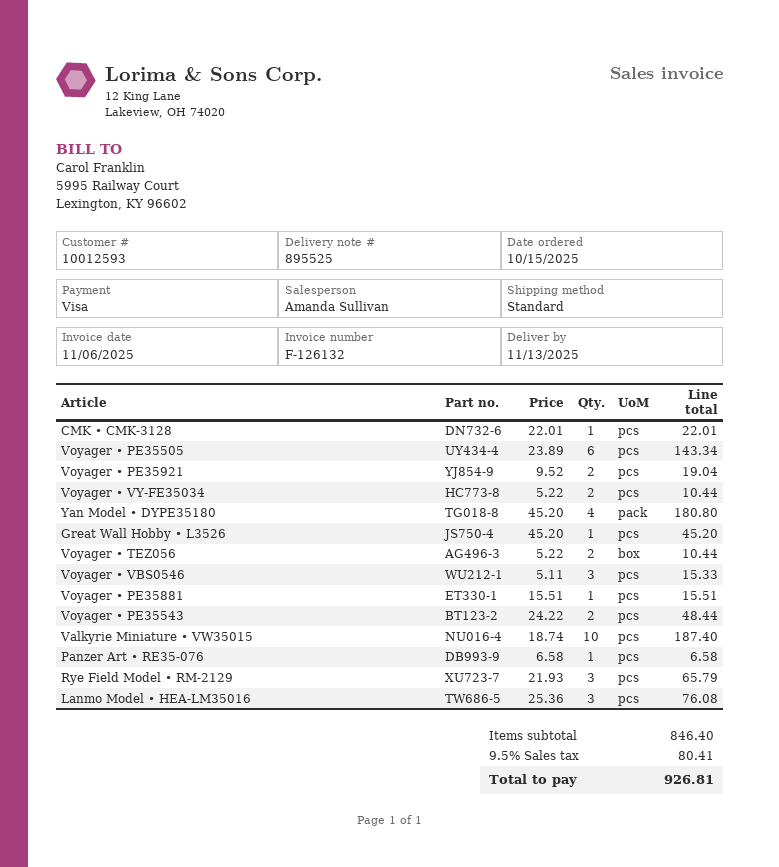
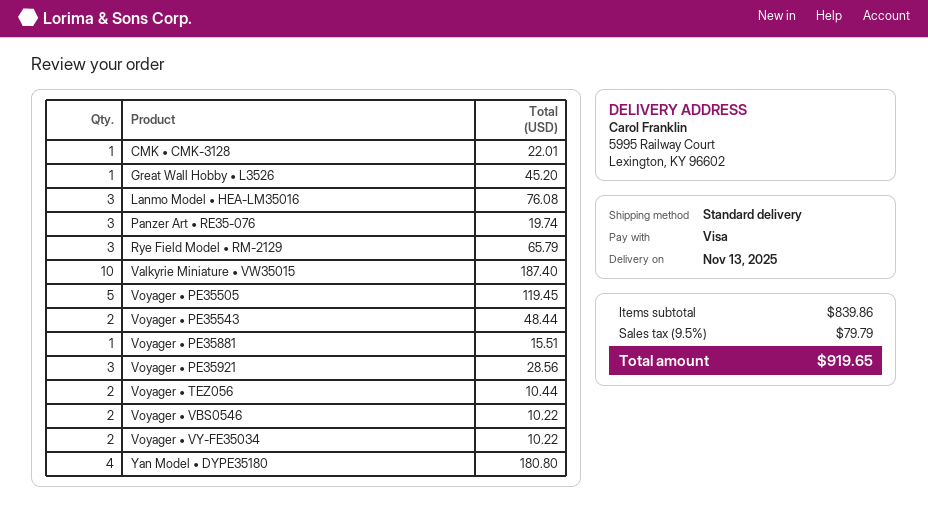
Voyager • PE35505: 6 for 143.34 -> 5 for 119.45
Voyager • PE35921: 2 for 19.04 -> 3 for 28.56
Voyager • VY-FE35034: 2 for 10.44 -> 2 for 10.22
Voyager • VBS0546: 3 for 15.33 -> 2 for 10.22
Panzer Art • RE35-076: 1 for 6.58 -> 3 for 19.74
subtotal: 846.40 -> 839.86
tax: 9.5% = 80.41 -> 9.5% = 79.79
total: 926.81 -> 919.65

